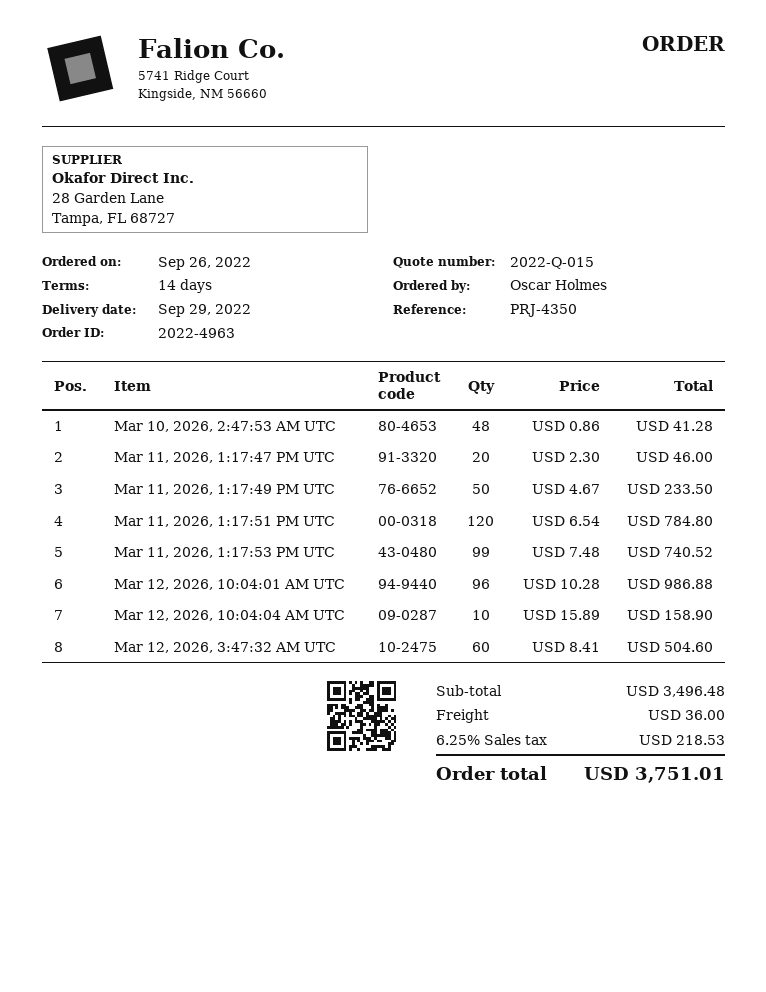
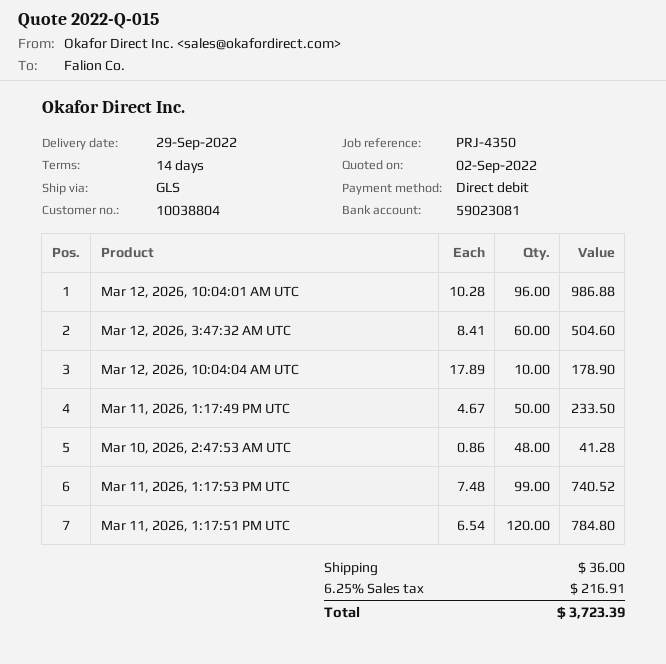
Mar 11, 2026, 1:17:47 PM UTC: 20 x 2.30 = 46.00 -> none
Mar 12, 2026, 10:04:04 AM UTC: 10 x 15.89 = 158.90 -> 10 x 17.89 = 178.90
tax: 6.25% = 218.53 -> 6.25% = 216.91
total: 3751.01 -> 3723.39

